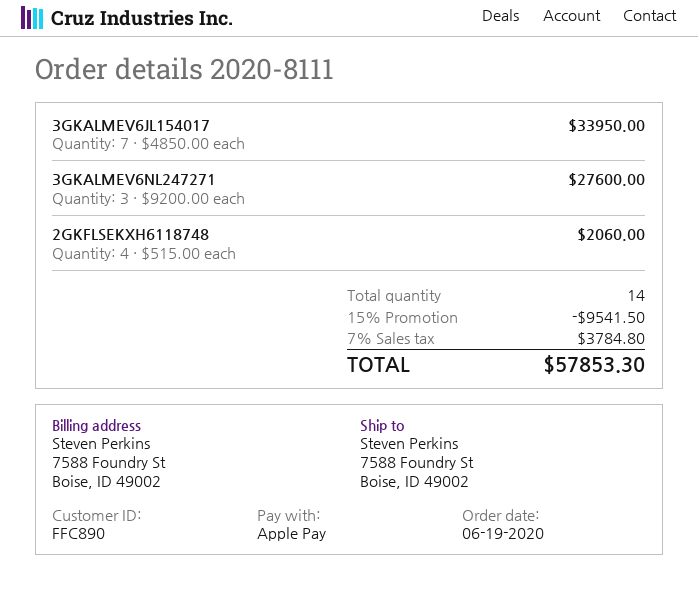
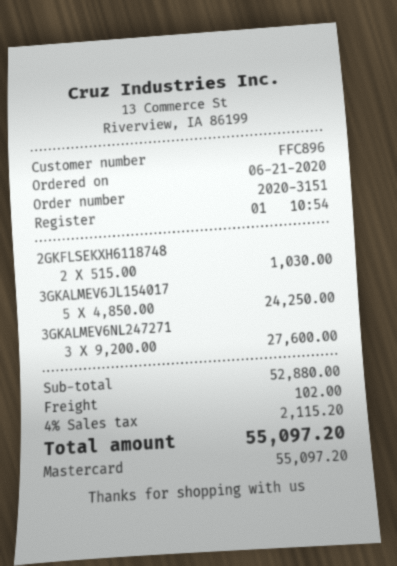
order number: 2020-8111 -> 2020-3151
order date: 2020-06-19 -> 2020-06-21
customer number: FFC890 -> FFC896
payment method: Apple Pay -> Mastercard
3GKALMEV6JL154017: 7 x 4850.00 = 33950.00 -> 5 x 4850.00 = 24250.00
2GKFLSEKXH6118748: 4 x 515.00 = 2060.00 -> 2 x 515.00 = 1030.00
discount: 15% = 9541.50 -> none
shipping: none -> 102.00
tax: 7% = 3784.80 -> 4% = 2115.20
total: 57853.30 -> 55097.20

